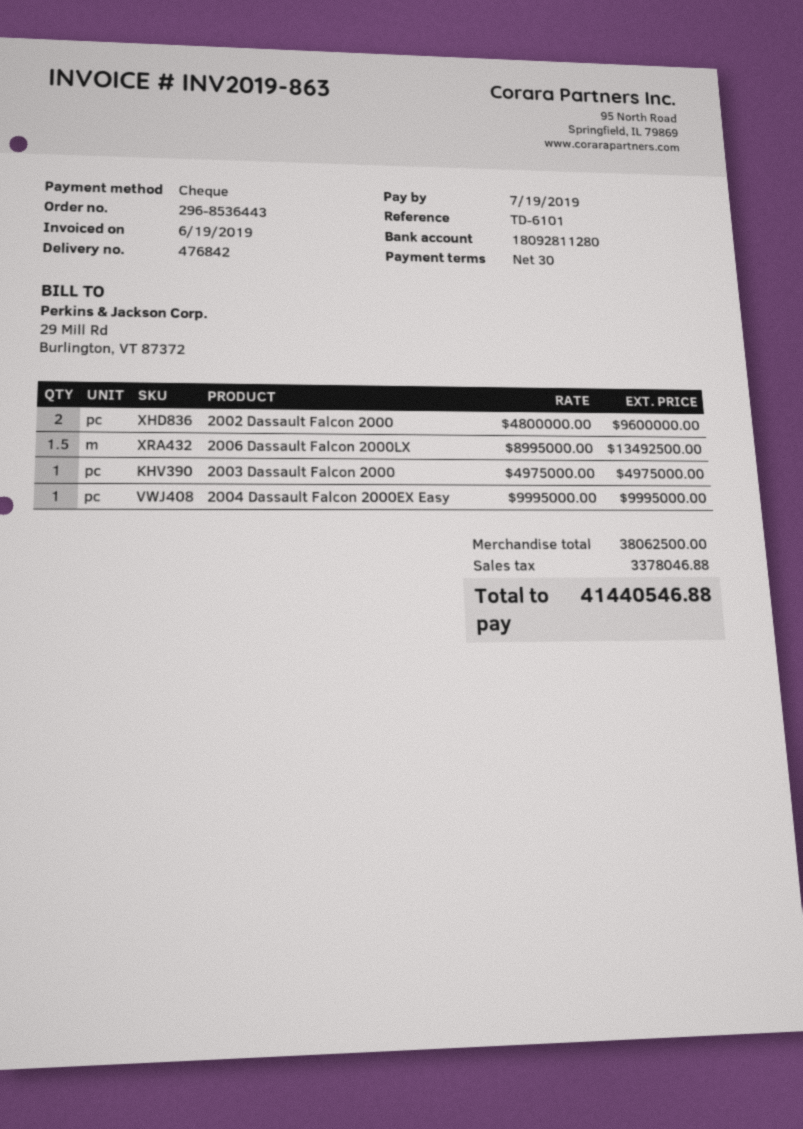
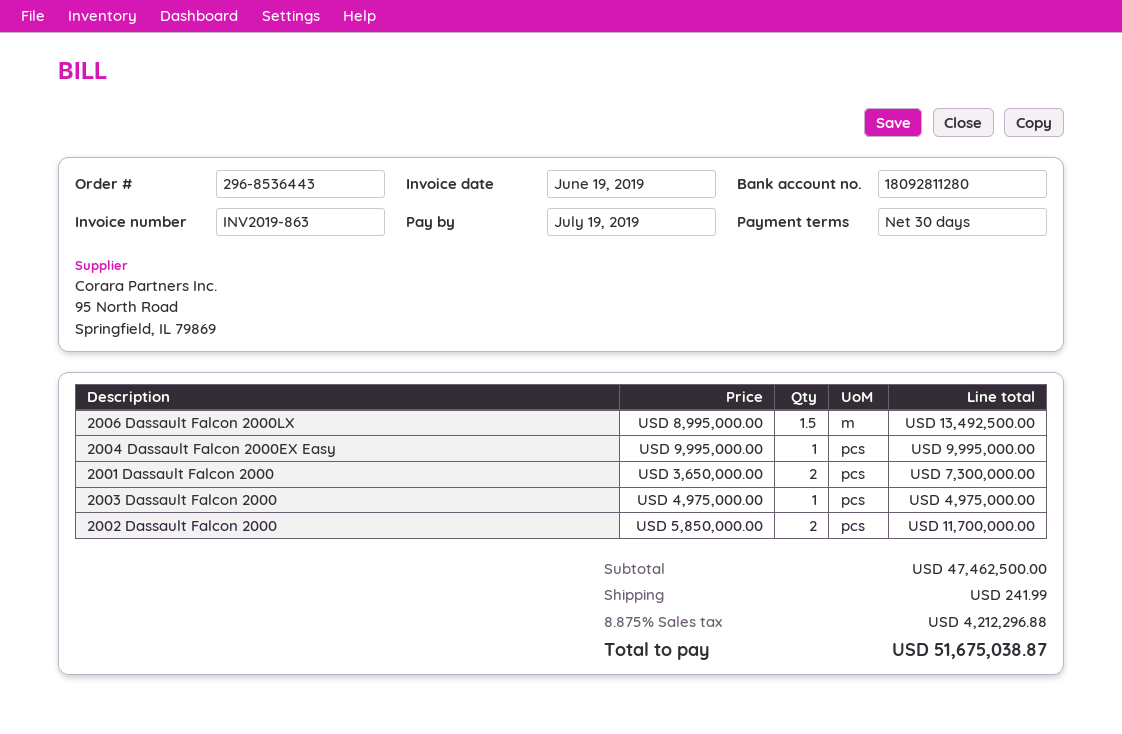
2002 Dassault Falcon 2000: 2 x 4800000.00 = 9600000.00 -> 2 x 5850000.00 = 11700000.00
2001 Dassault Falcon 2000: none -> 2 x 3650000.00 = 7300000.00
subtotal: 38062500.00 -> 47462500.00
shipping: none -> 241.99
tax: 3378046.88 -> 4212296.88
total: 41440546.88 -> 51675038.87

